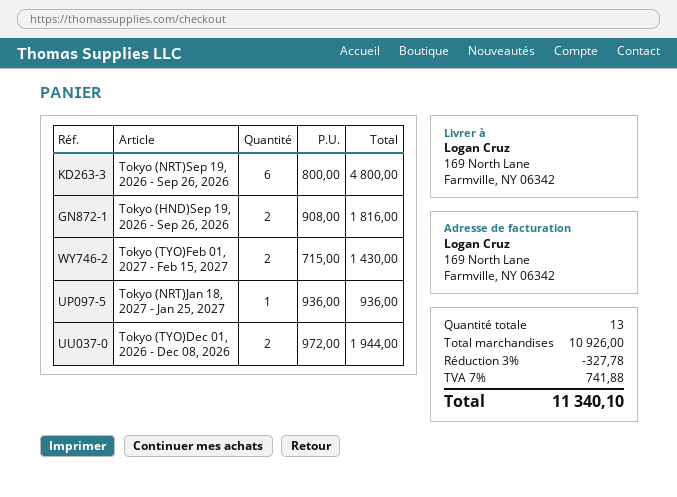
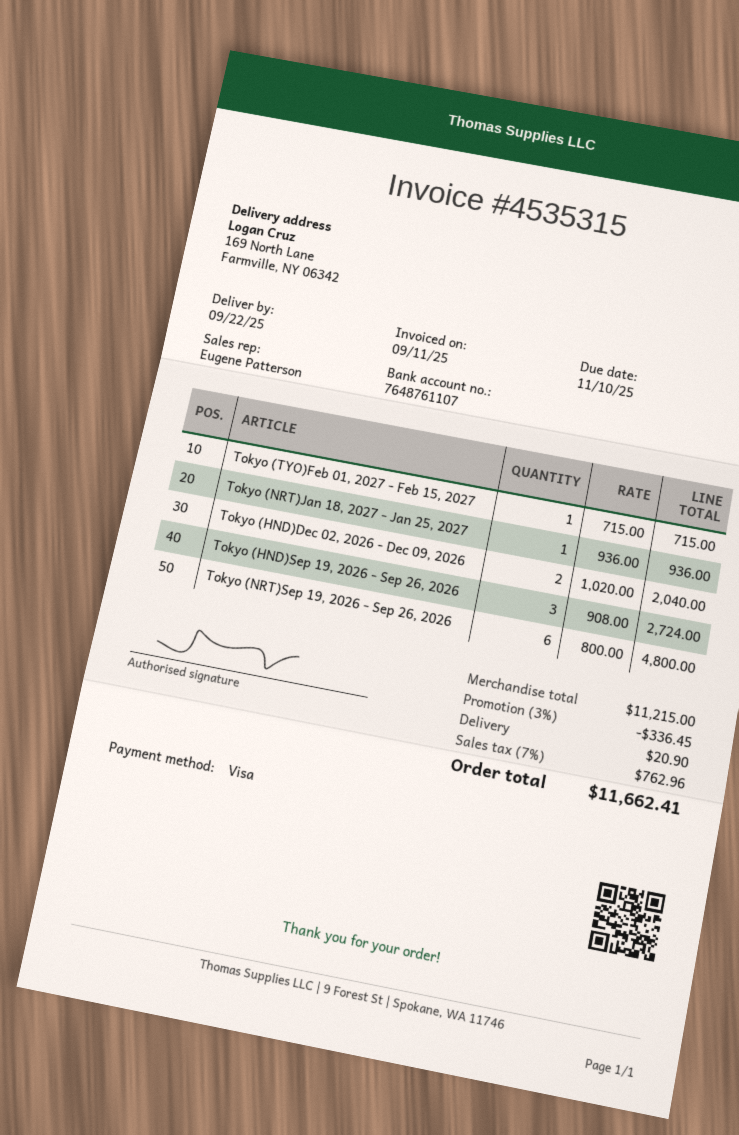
Tokyo (HND)Sep 19, 2026 - Sep 26, 2026: 2 x 908.00 = 1816.00 -> 3 x 908.00 = 2724.00
Tokyo (TYO)Feb 01, 2027 - Feb 15, 2027: 2 x 715.00 = 1430.00 -> 1 x 715.00 = 715.00
Tokyo (TYO)Dec 01, 2026 - Dec 08, 2026: 2 x 972.00 = 1944.00 -> none
Tokyo (HND)Dec 02, 2026 - Dec 09, 2026: none -> 2 x 1020.00 = 2040.00
subtotal: 10926.00 -> 11215.00
discount: 3% = 327.78 -> 3% = 336.45
shipping: none -> 20.90
tax: 7% = 741.88 -> 7% = 762.96
total: 11340.10 -> 11662.41

